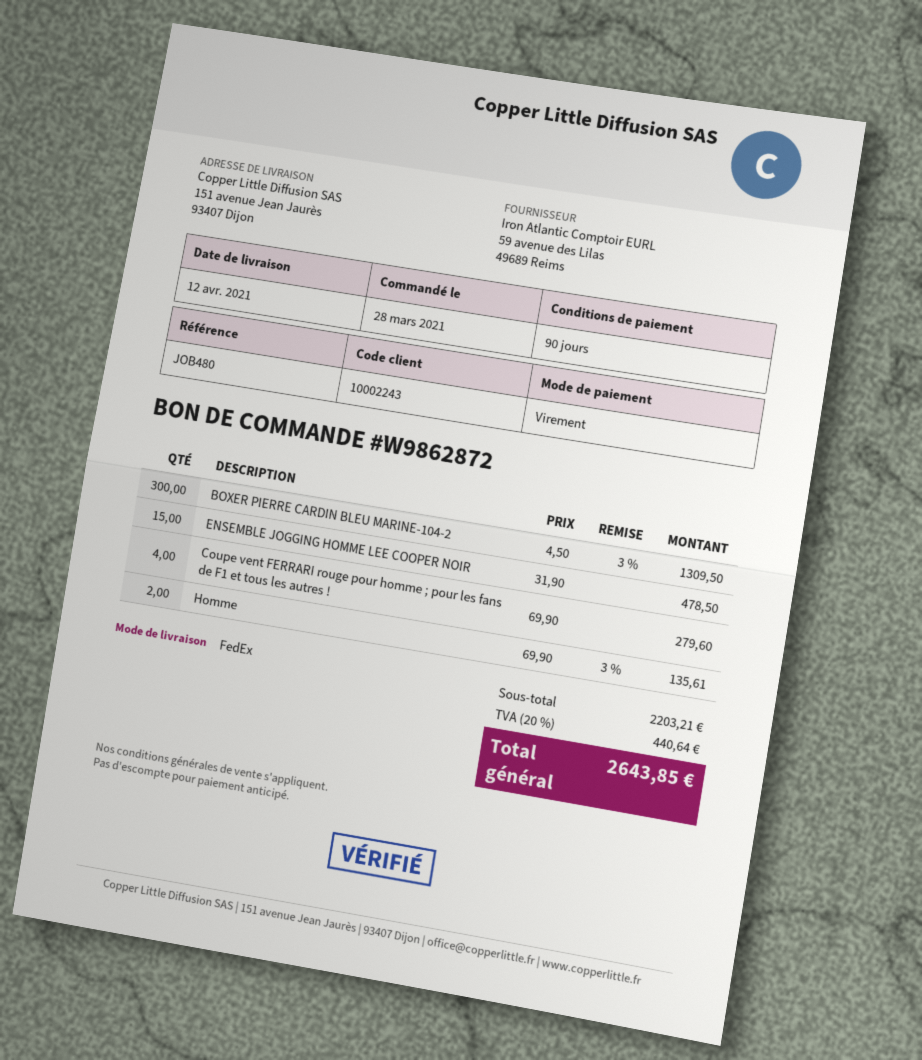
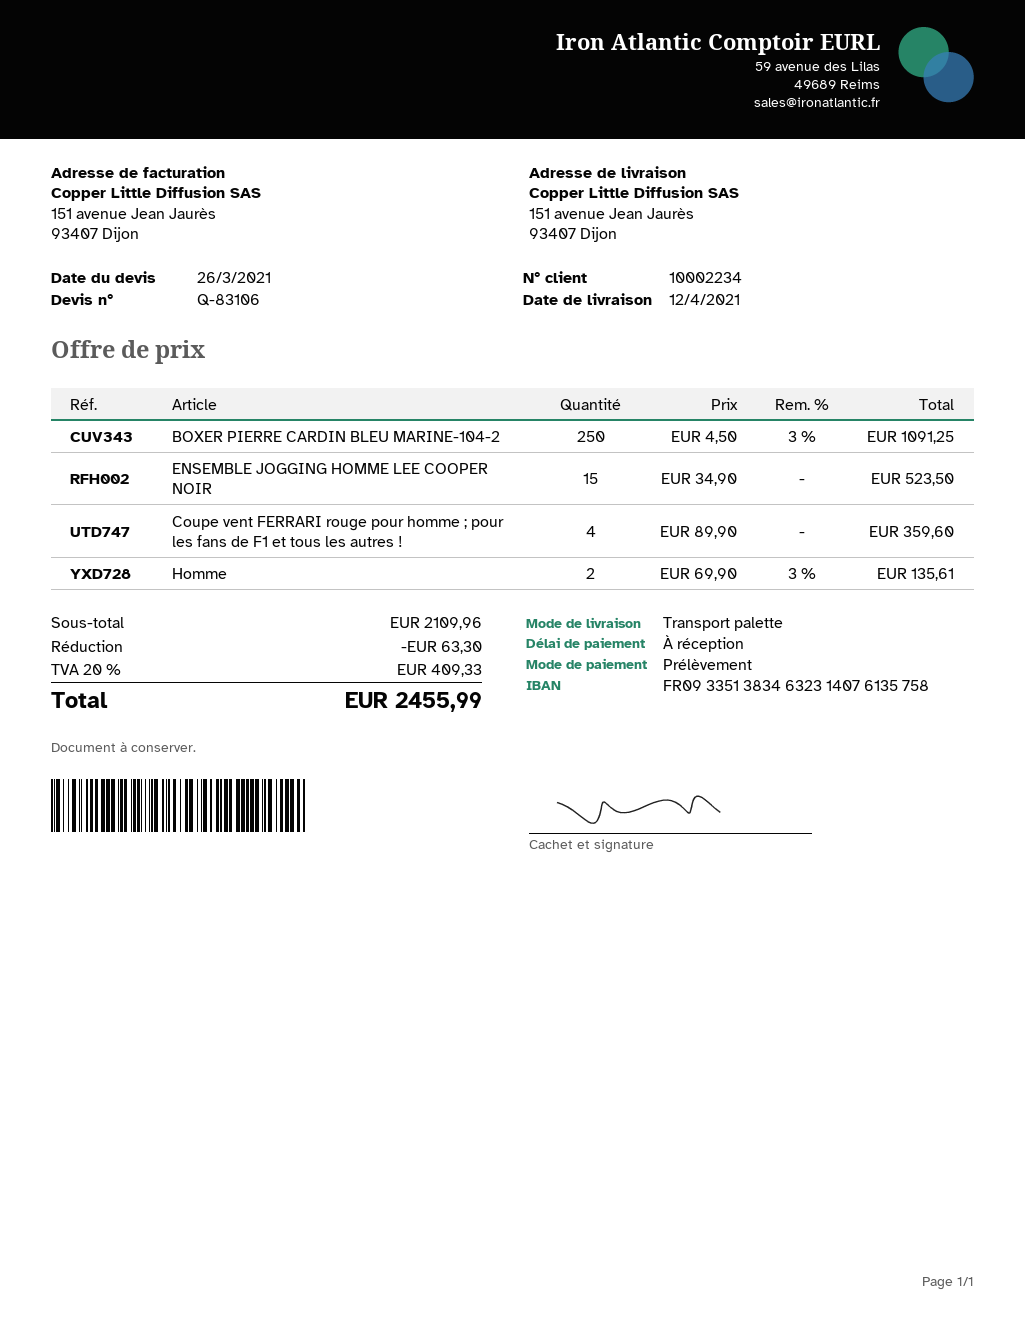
payment terms: 90 days -> on receipt
customer number: 10002243 -> 10002234
payment method: bank transfer -> direct debit
shipping method: FedEx -> pallet freight
BOXER PIERRE CARDIN BLEU MARINE-104-2: 300 x 4.50 - 3% = 1309.50 -> 250 x 4.50 - 3% = 1091.25
ENSEMBLE JOGGING HOMME LEE COOPER NOIR: 15 x 31.90 = 478.50 -> 15 x 34.90 = 523.50
Coupe vent FERRARI rouge pour homme ; pour les fans de F1 et tous les autres !: 4 x 69.90 = 279.60 -> 4 x 89.90 = 359.60
subtotal: 2203.21 -> 2109.96
discount: none -> 63.30
tax: 20% = 440.64 -> 20% = 409.33
total: 2643.85 -> 2455.99

